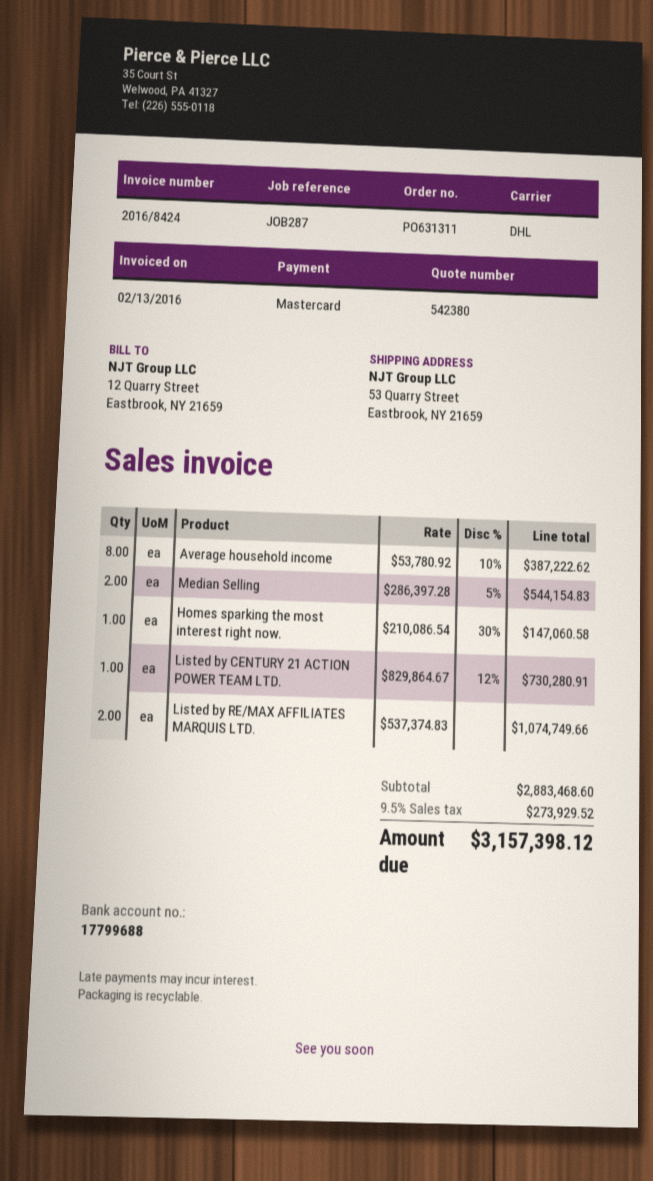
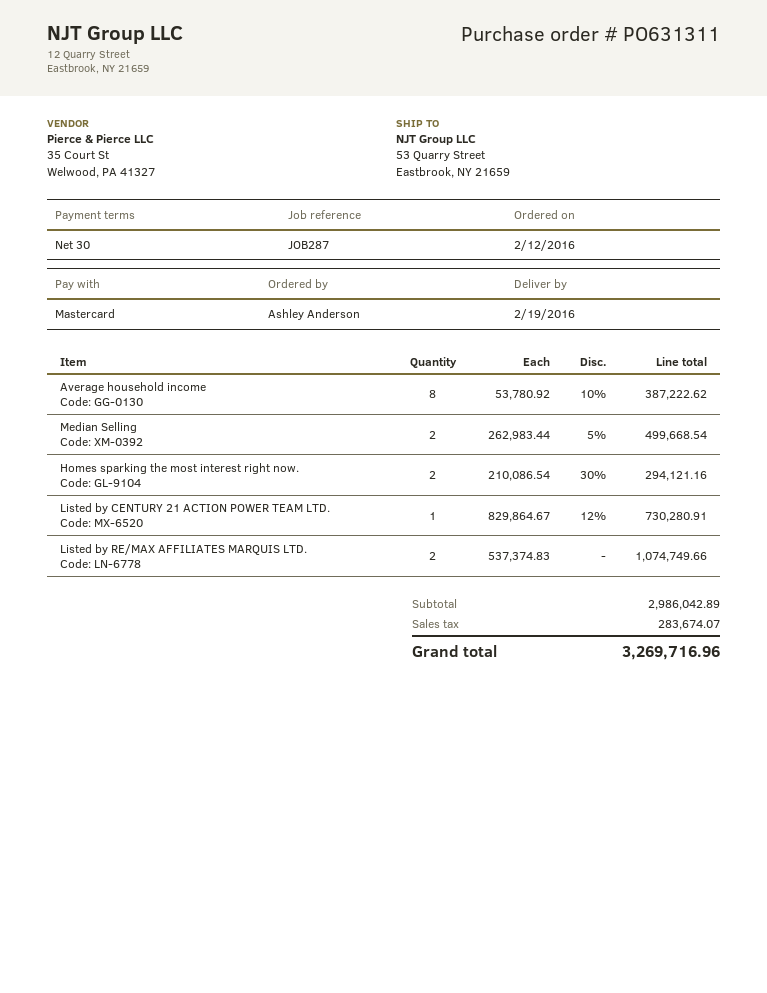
Median Selling: 2 x 286397.28 - 5% = 544154.83 -> 2 x 262983.44 - 5% = 499668.54
Homes sparking the most interest right now.: 1 x 210086.54 - 30% = 147060.58 -> 2 x 210086.54 - 30% = 294121.16
subtotal: 2883468.60 -> 2986042.89
tax: 273929.52 -> 283674.07
total: 3157398.12 -> 3269716.96

